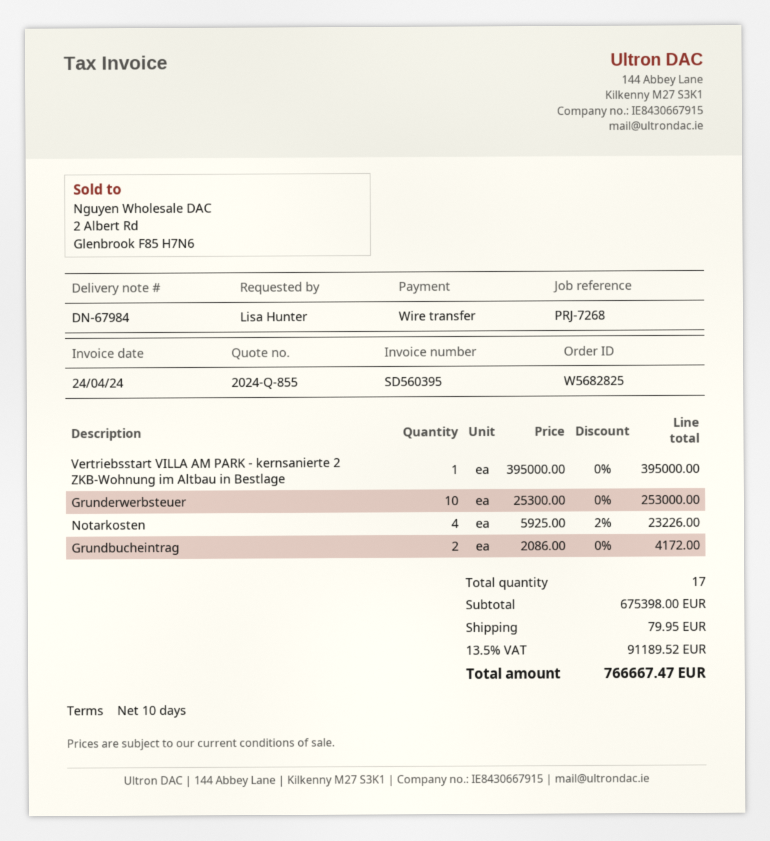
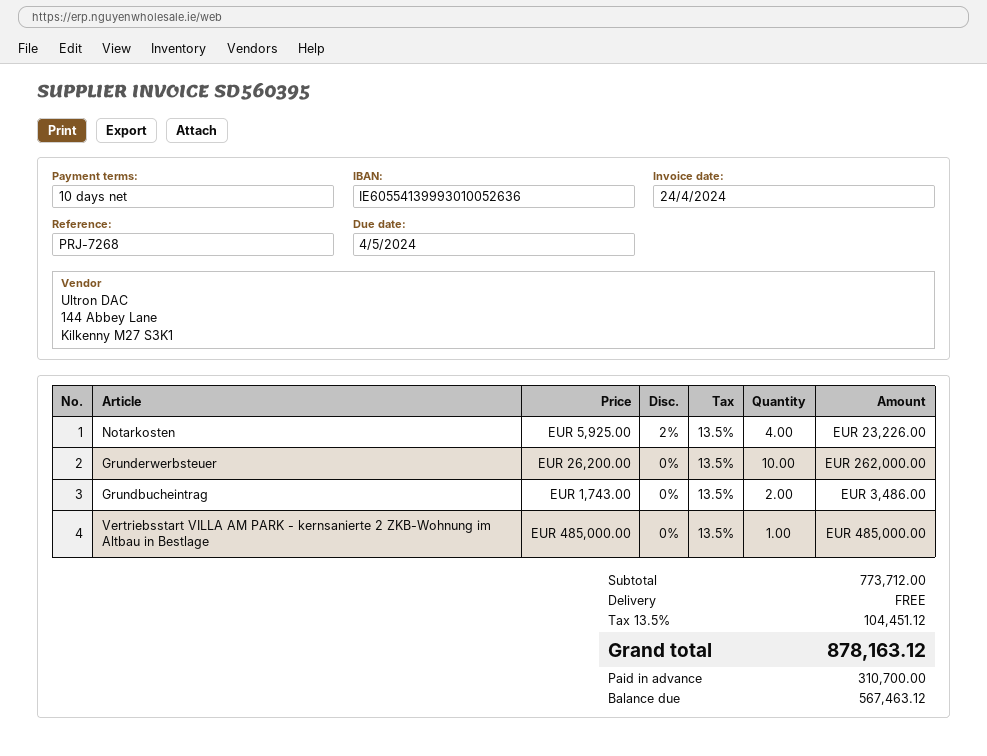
Vertriebsstart VILLA AM PARK - kernsanierte 2 ZKB-Wohnung im Altbau in Bestlage: 1 x 395000.00 = 395000.00 -> 1 x 485000.00 = 485000.00
Grunderwerbsteuer: 10 x 25300.00 = 253000.00 -> 10 x 26200.00 = 262000.00
Grundbucheintrag: 2 x 2086.00 = 4172.00 -> 2 x 1743.00 = 3486.00
subtotal: 675398.00 -> 773712.00
shipping: 79.95 -> 0.00
tax: 13.5% = 91189.52 -> 13.5% = 104451.12
total: 766667.47 -> 878163.12

